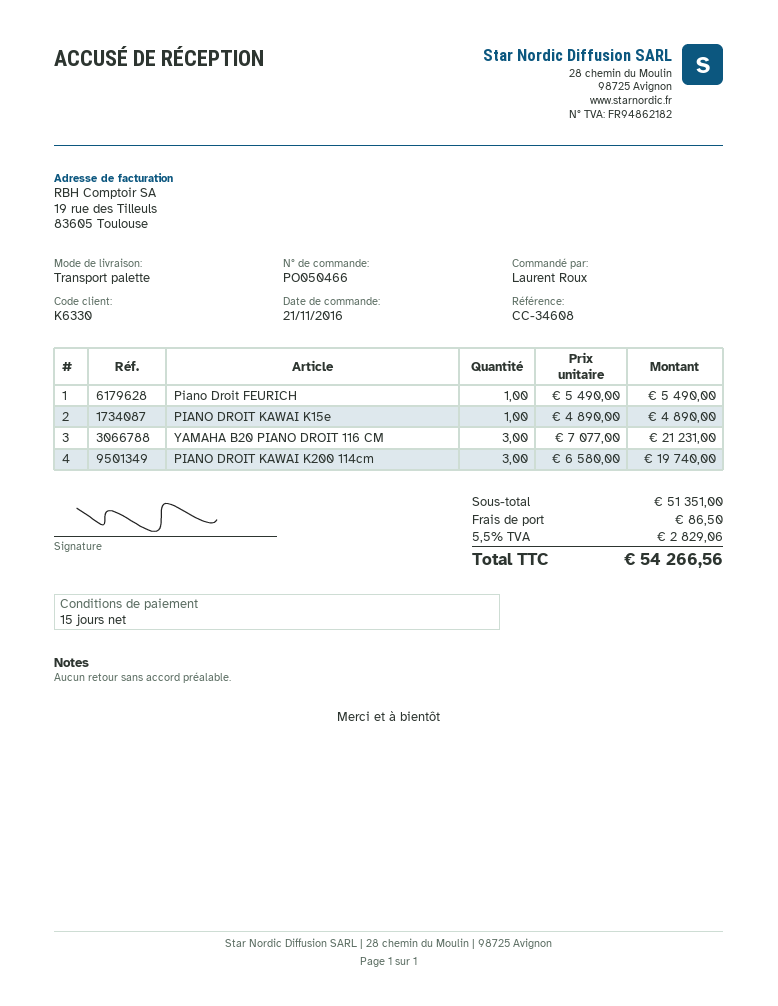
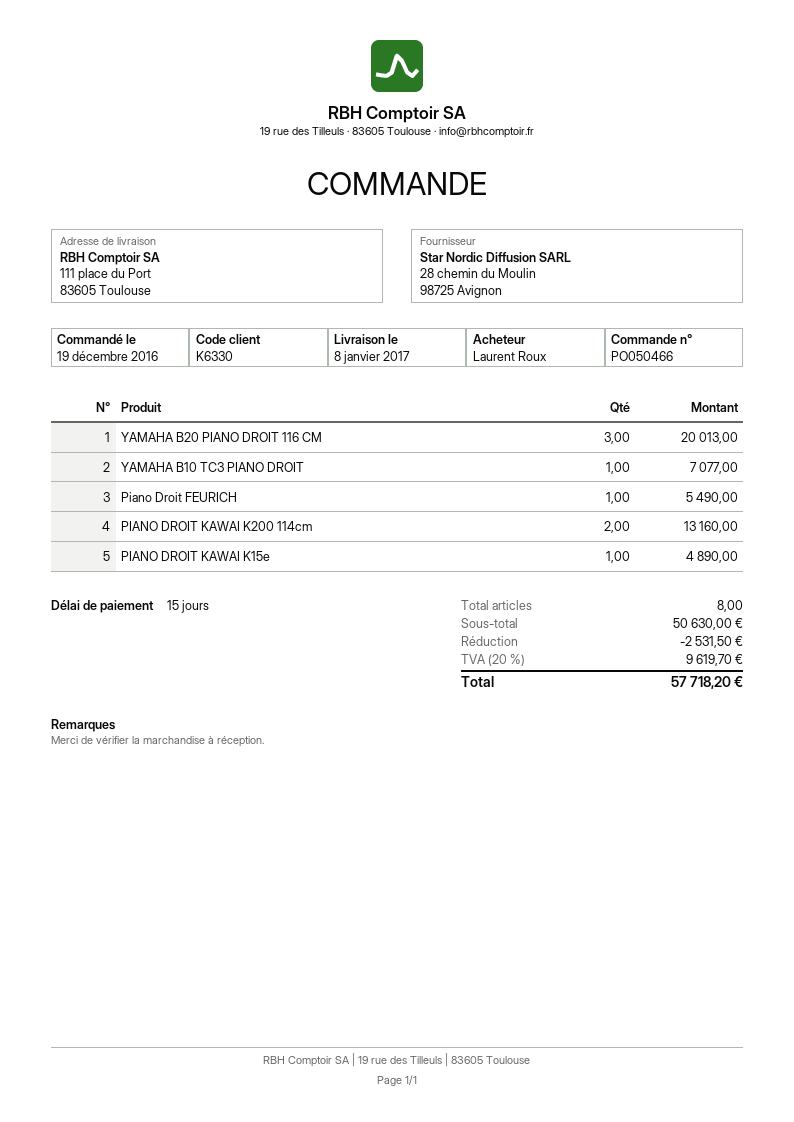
order date: 2016-11-21 -> 2016-12-19
YAMAHA B20 PIANO DROIT 116 CM: 3 for 21231.00 -> 3 for 20013.00
PIANO DROIT KAWAI K200 114cm: 3 for 19740.00 -> 2 for 13160.00
YAMAHA B10 TC3 PIANO DROIT: none -> 1 for 7077.00
subtotal: 51351.00 -> 50630.00
discount: none -> 2531.50
shipping: 86.50 -> none
tax: 5.5% = 2829.06 -> 20% = 9619.70
total: 54266.56 -> 57718.20

